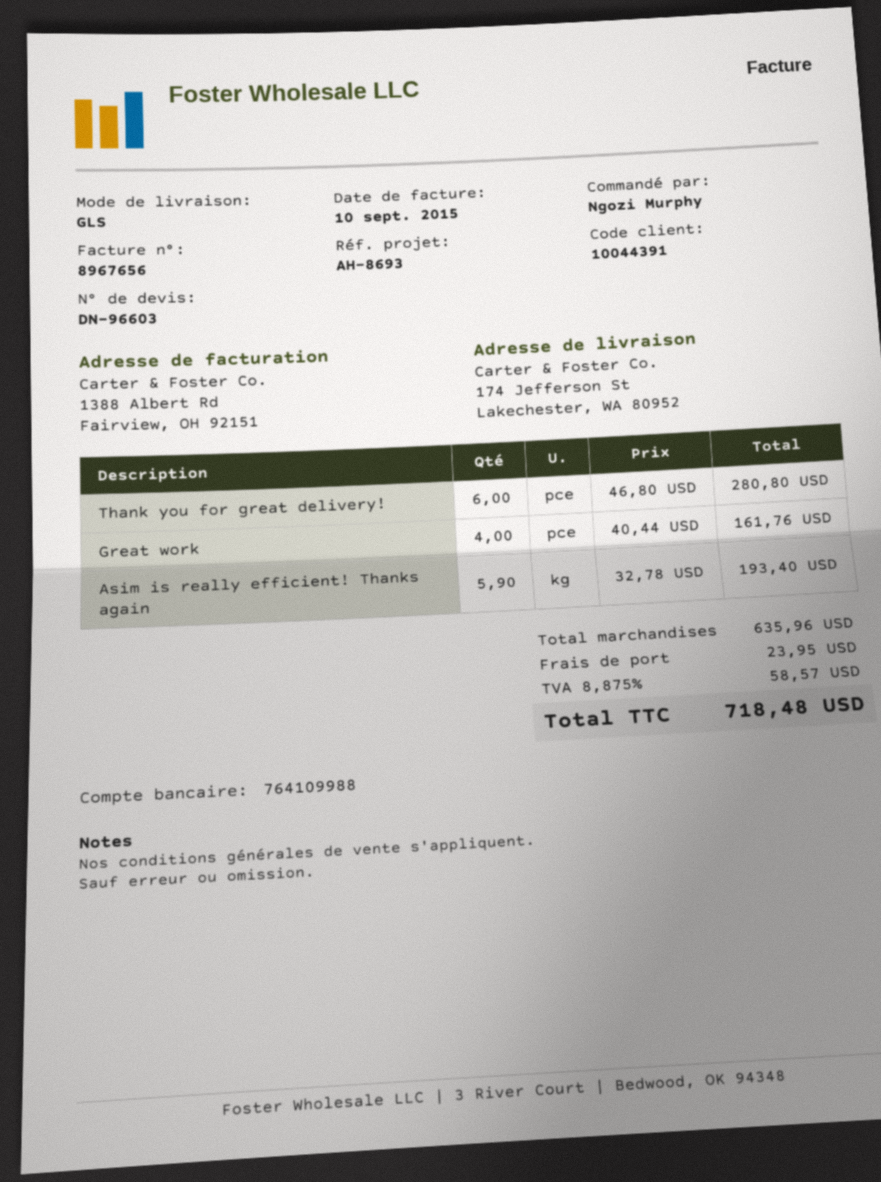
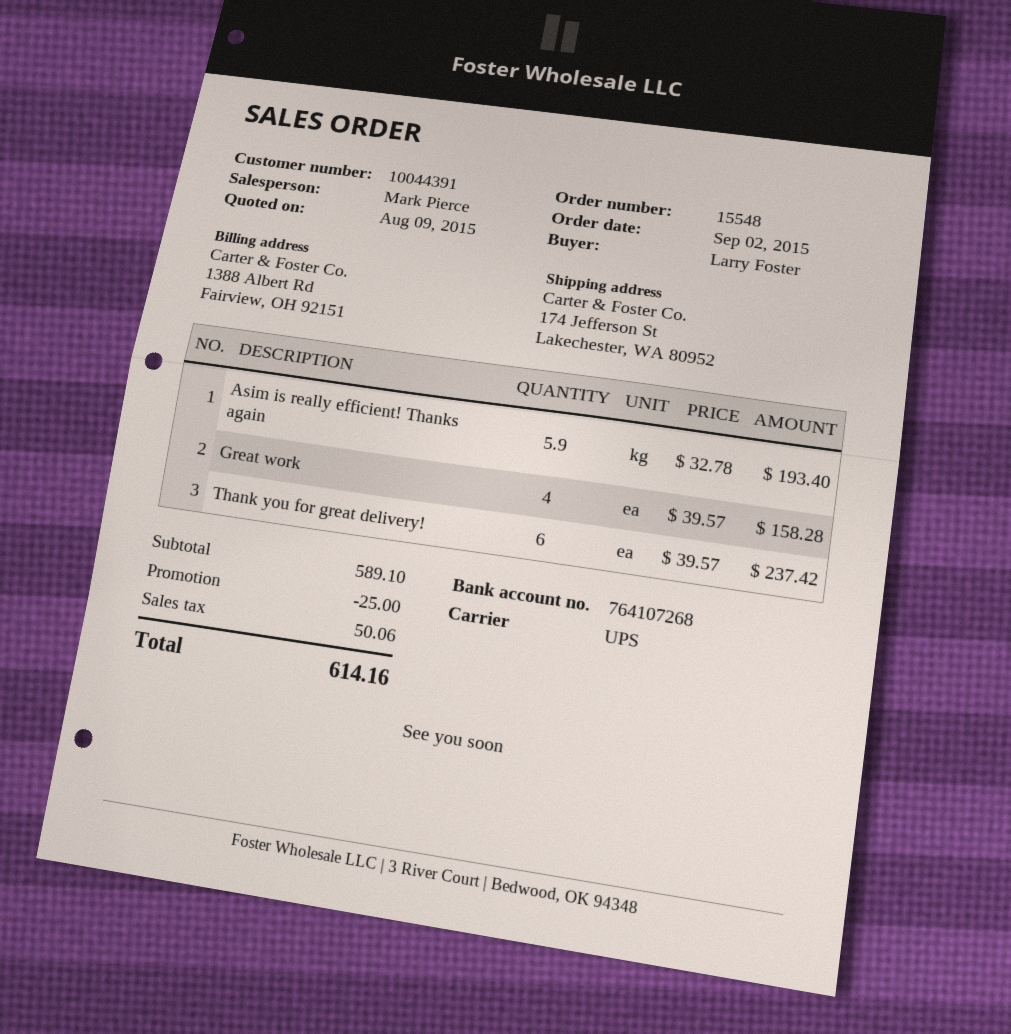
ordered by: Ngozi Murphy -> Larry Foster
bank account: 764109988 -> 764107268
shipping method: GLS -> UPS
Thank you for great delivery!: 6 x 46.80 = 280.80 -> 6 x 39.57 = 237.42
Great work: 4 x 40.44 = 161.76 -> 4 x 39.57 = 158.28
subtotal: 635.96 -> 589.10
discount: none -> 25.00
shipping: 23.95 -> none
tax: 58.57 -> 50.06
total: 718.48 -> 614.16

